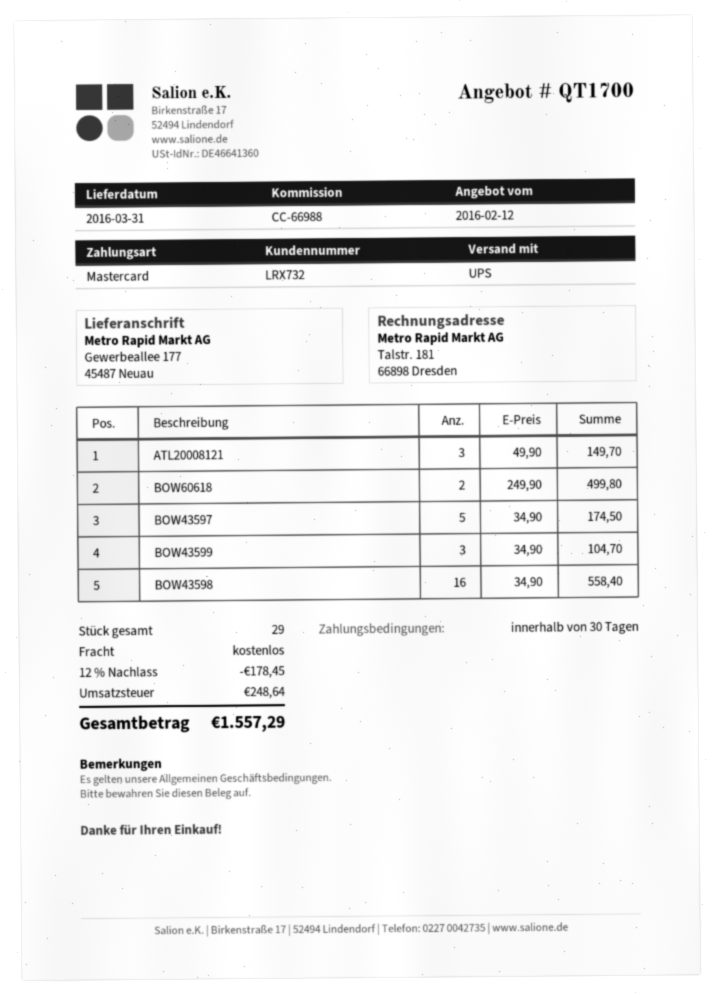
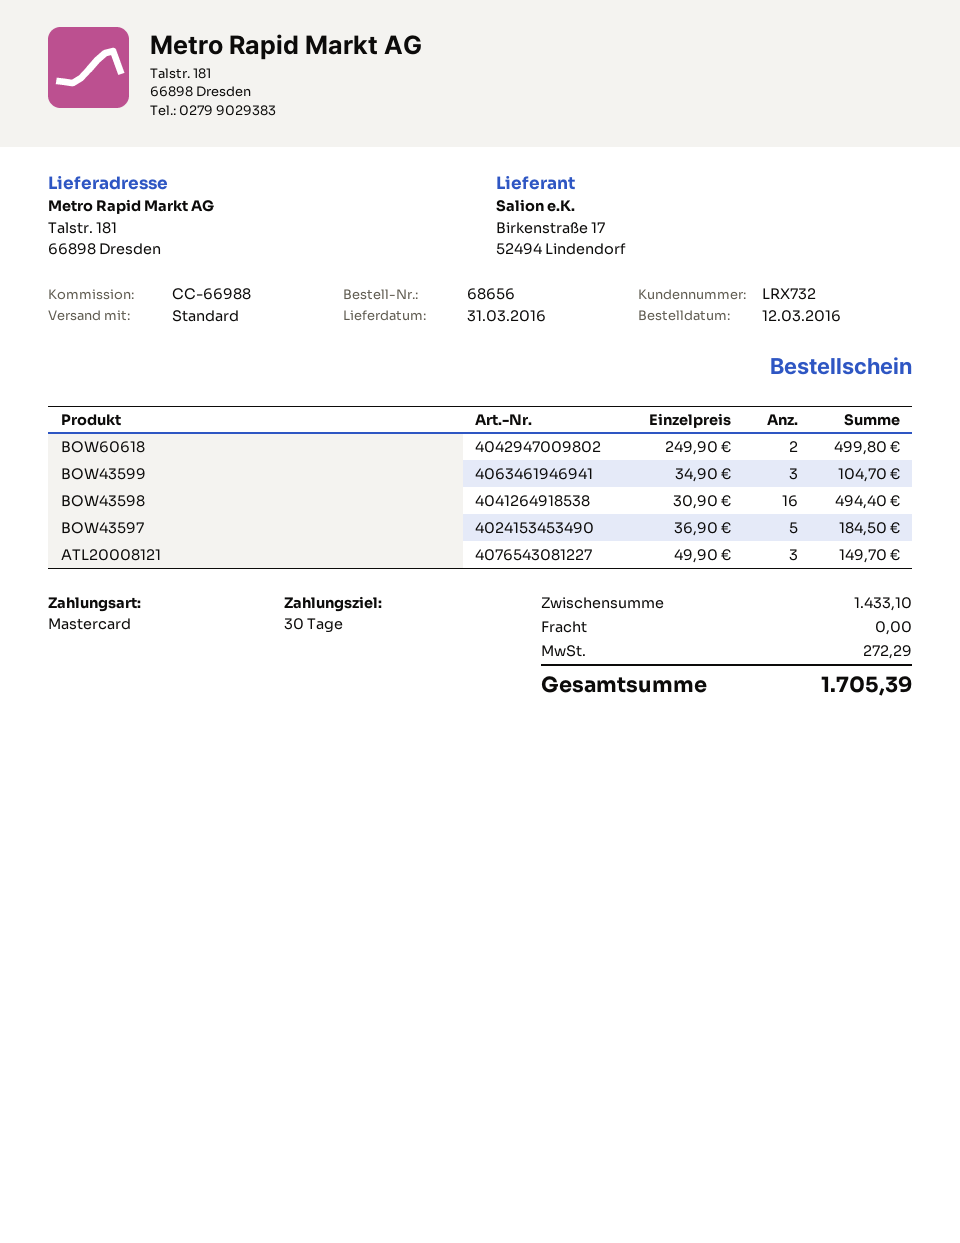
shipping method: UPS -> standard
ship to: Gewerbeallee 177, 45487 Neuau -> Talstr. 181, 66898 Dresden
BOW43597: 5 x 34.90 = 174.50 -> 5 x 36.90 = 184.50
BOW43598: 16 x 34.90 = 558.40 -> 16 x 30.90 = 494.40
discount: 12% = 178.45 -> none
tax: 248.64 -> 272.29
total: 1557.29 -> 1705.39

